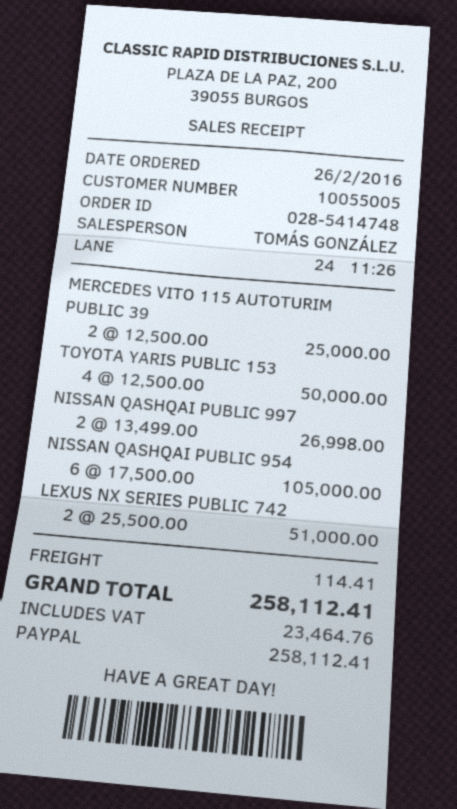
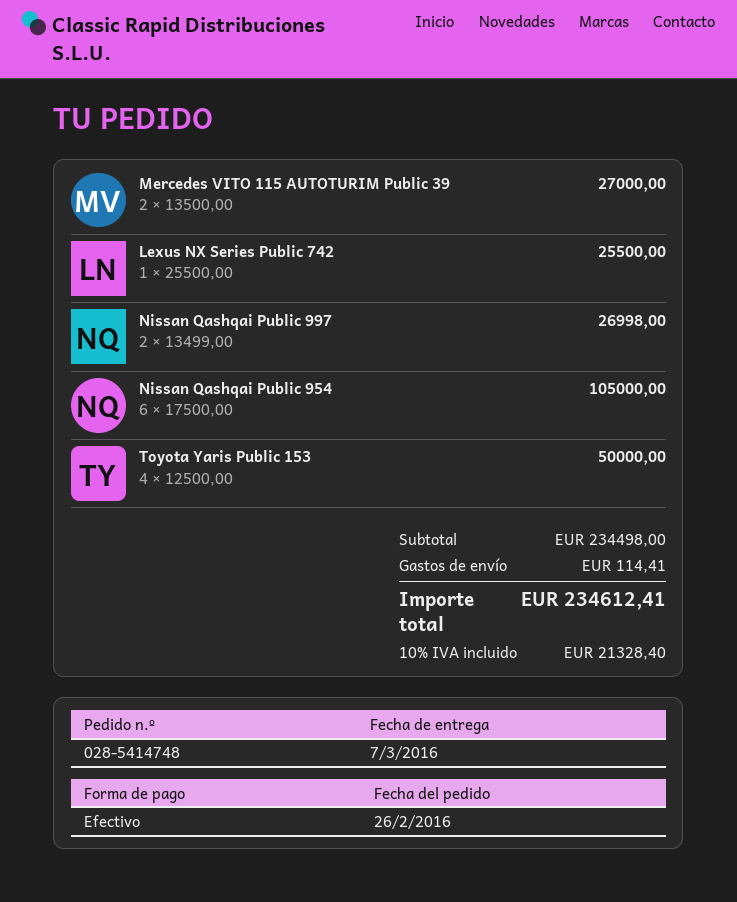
payment method: PayPal -> cash
MERCEDES VITO 115 AUTOTURIM PUBLIC 39: 2 x 12500.00 = 25000.00 -> 2 x 13500.00 = 27000.00
LEXUS NX SERIES PUBLIC 742: 2 x 25500.00 = 51000.00 -> 1 x 25500.00 = 25500.00
tax: 23464.76 -> 21328.40
total: 258112.41 -> 234612.41

